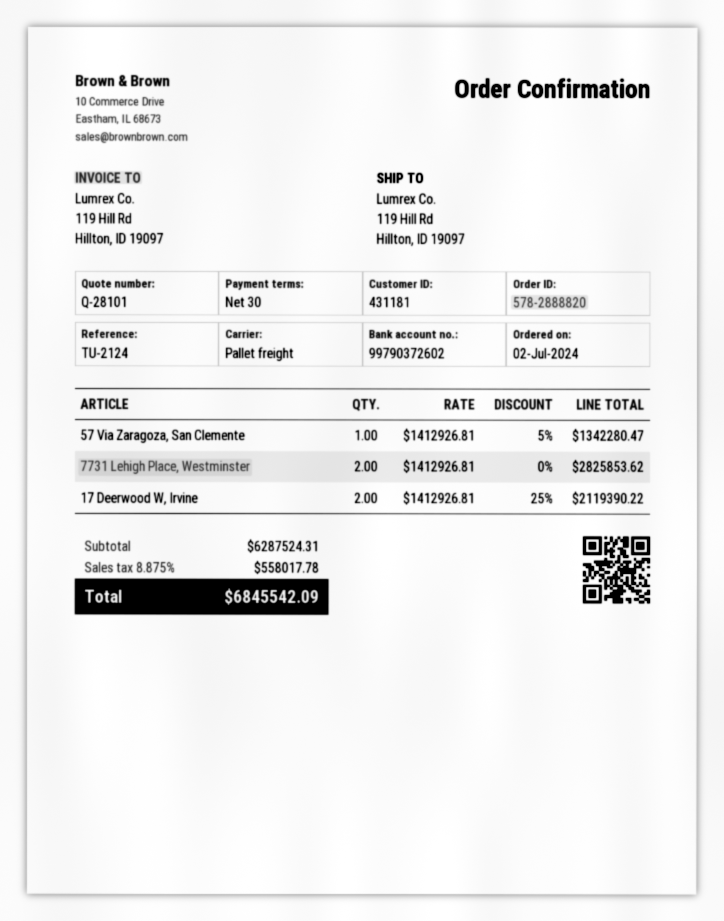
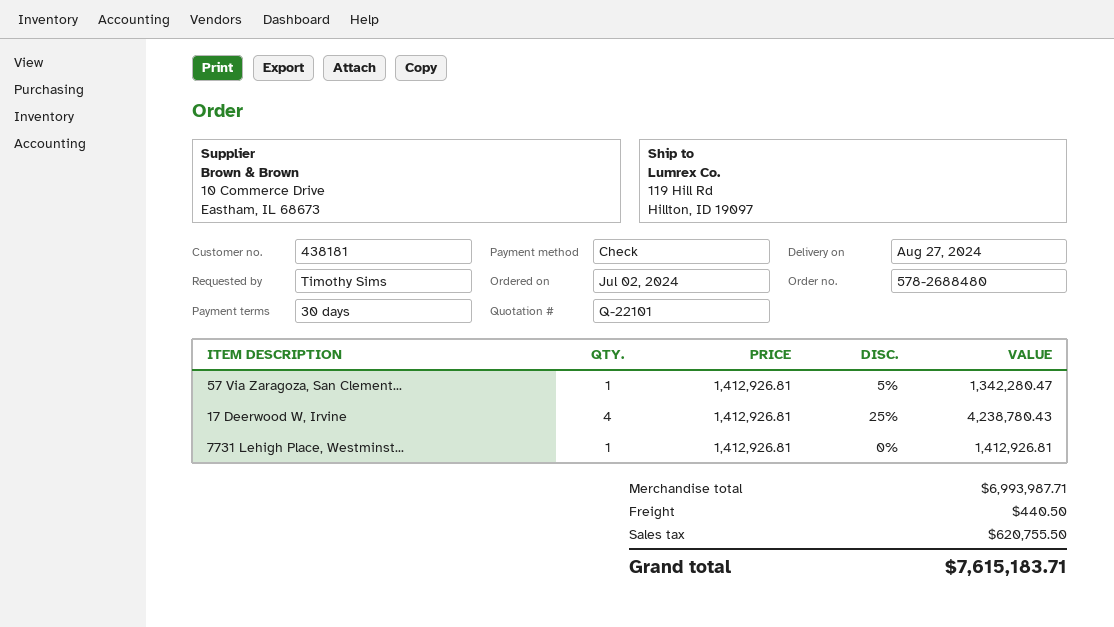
quote number: Q-28101 -> Q-22101
order number: 578-2888820 -> 578-2688480
customer number: 431181 -> 438181
7731 Lehigh Place, Westminster: 2 x 1412926.81 = 2825853.62 -> 1 x 1412926.81 = 1412926.81
17 Deerwood W, Irvine: 2 x 1412926.81 - 25% = 2119390.22 -> 4 x 1412926.81 - 25% = 4238780.43
subtotal: 6287524.31 -> 6993987.71
shipping: none -> 440.50
tax: 558017.78 -> 620755.50
total: 6845542.09 -> 7615183.71

